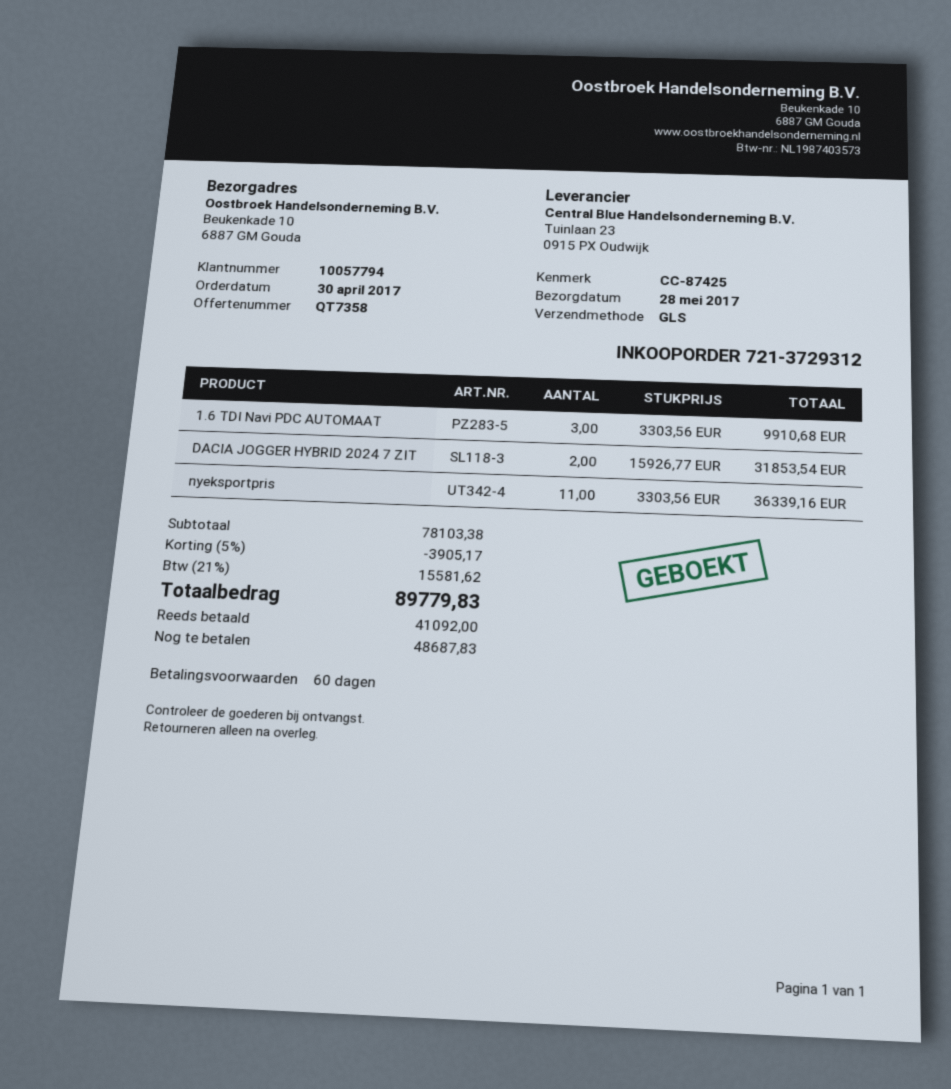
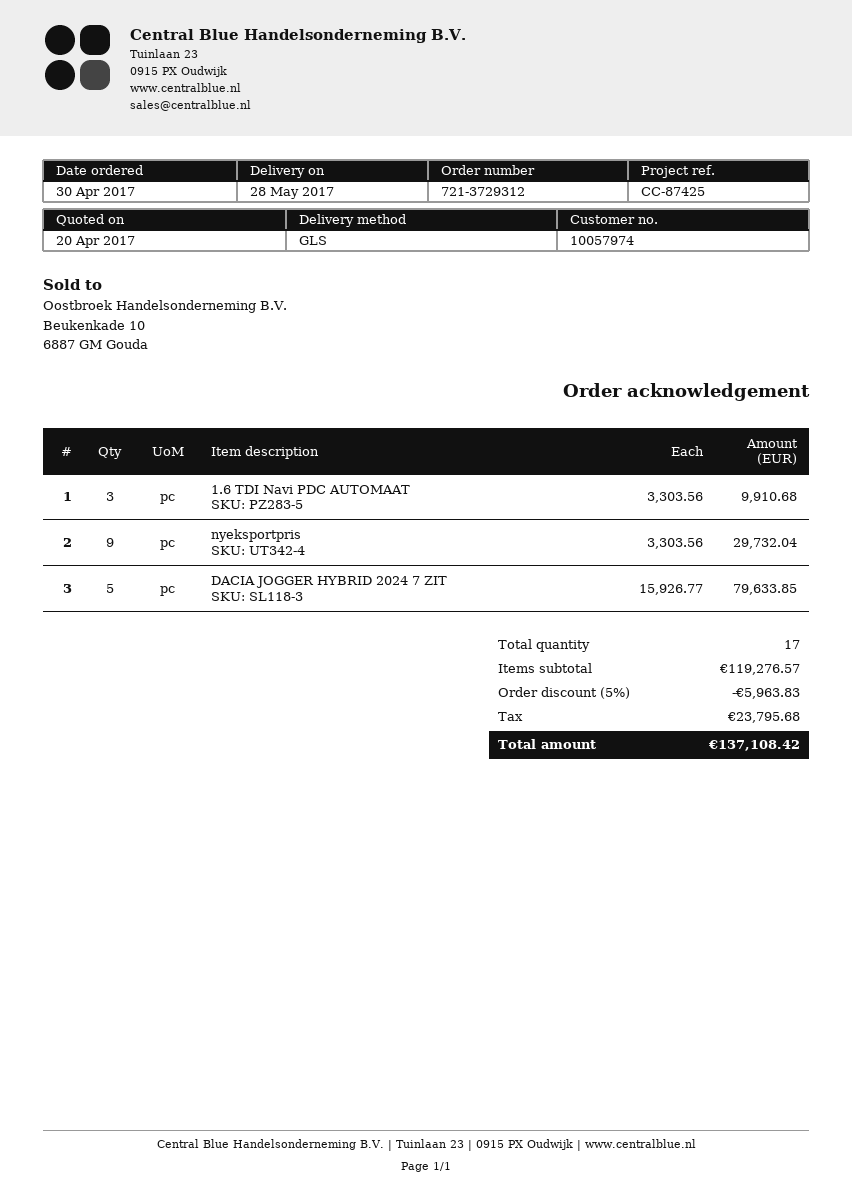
customer number: 10057794 -> 10057974
DACIA JOGGER HYBRID 2024 7 ZIT: 2 x 15926.77 = 31853.54 -> 5 x 15926.77 = 79633.85
nyeksportpris: 11 x 3303.56 = 36339.16 -> 9 x 3303.56 = 29732.04
subtotal: 78103.38 -> 119276.57
discount: 5% = 3905.17 -> 5% = 5963.83
tax: 15581.62 -> 23795.68
total: 89779.83 -> 137108.42

